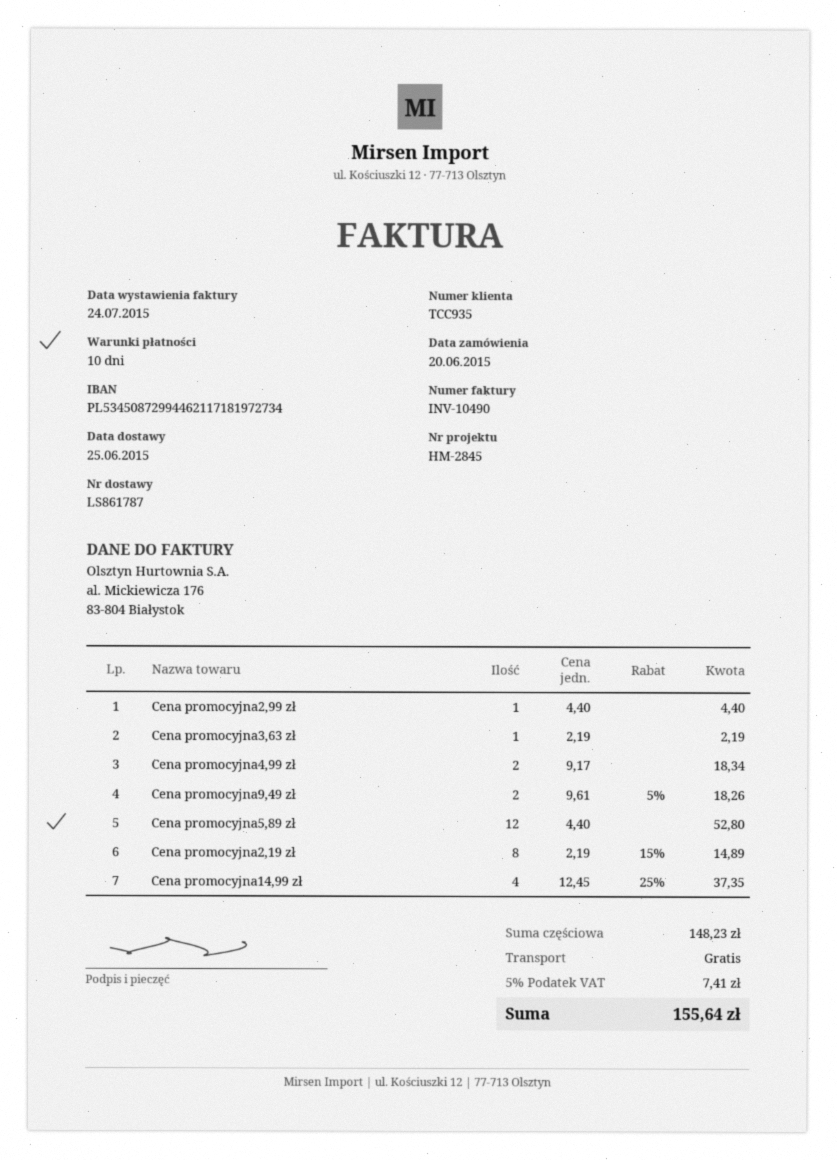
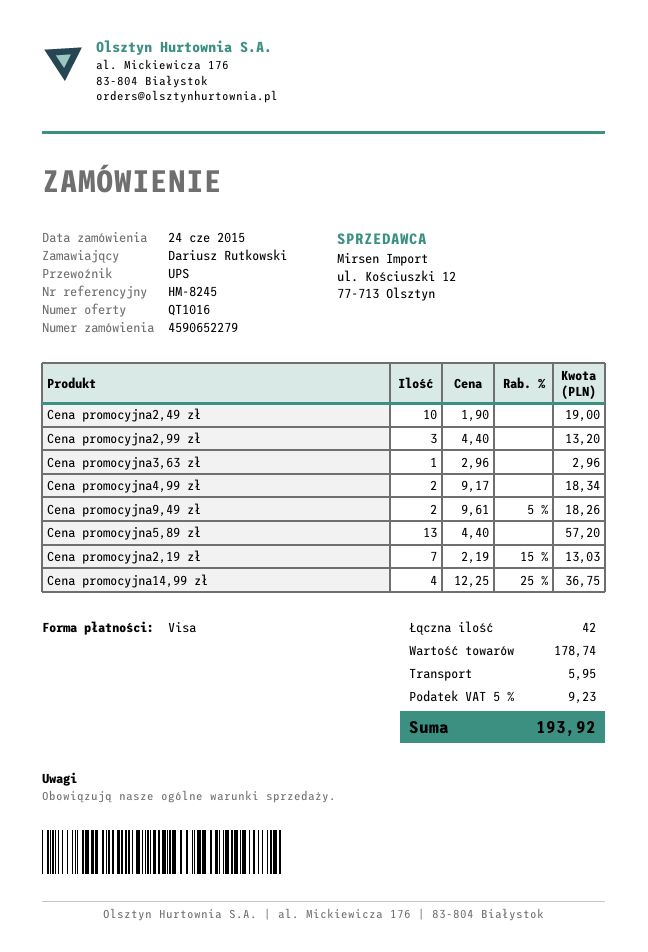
order date: 2015-06-20 -> 2015-06-24
reference: HM-2845 -> HM-8245
Cena promocyjna2,99 zł: 1 x 4.40 = 4.40 -> 3 x 4.40 = 13.20
Cena promocyjna3,63 zł: 1 x 2.19 = 2.19 -> 1 x 2.96 = 2.96
Cena promocyjna5,89 zł: 12 x 4.40 = 52.80 -> 13 x 4.40 = 57.20
Cena promocyjna2,19 zł: 8 x 2.19 - 15% = 14.89 -> 7 x 2.19 - 15% = 13.03
Cena promocyjna14,99 zł: 4 x 12.45 - 25% = 37.35 -> 4 x 12.25 - 25% = 36.75
Cena promocyjna2,49 zł: none -> 10 x 1.90 = 19.00
subtotal: 148.23 -> 178.74
shipping: 0.00 -> 5.95
tax: 5% = 7.41 -> 5% = 9.23
total: 155.64 -> 193.92

